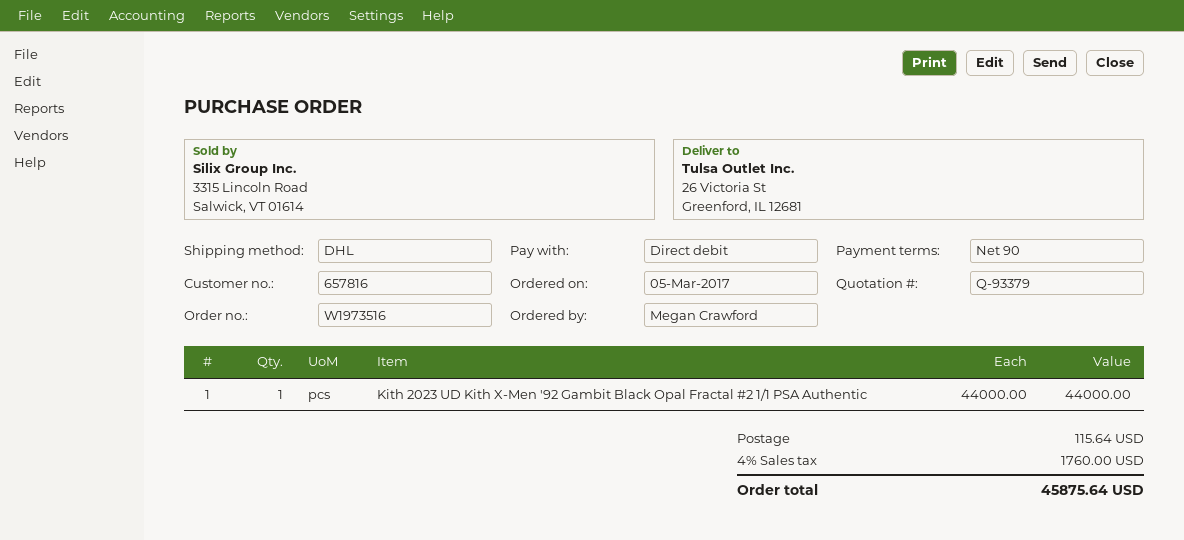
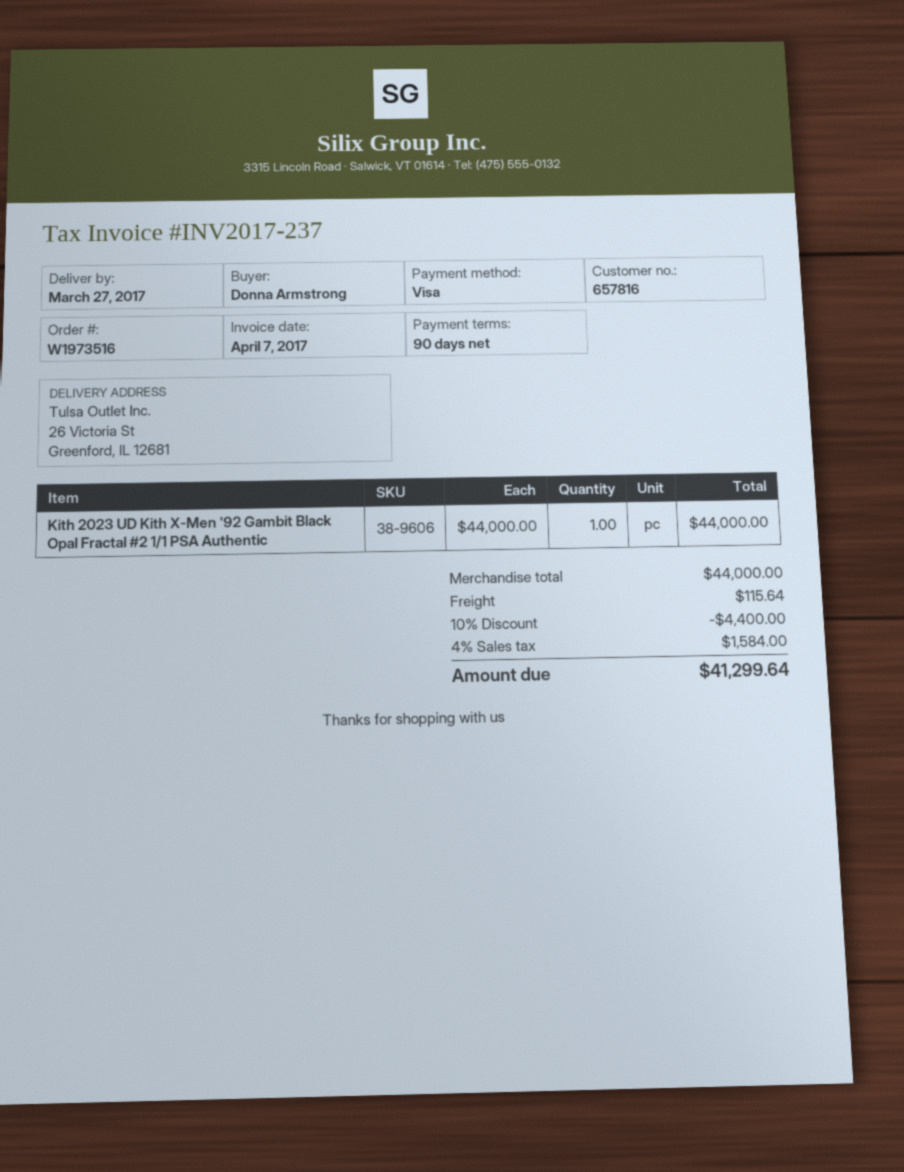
ordered by: Megan Crawford -> Donna Armstrong
payment method: direct debit -> Visa
discount: none -> 10% = 4400.00
tax: 4% = 1760.00 -> 4% = 1584.00
total: 45875.64 -> 41299.64

